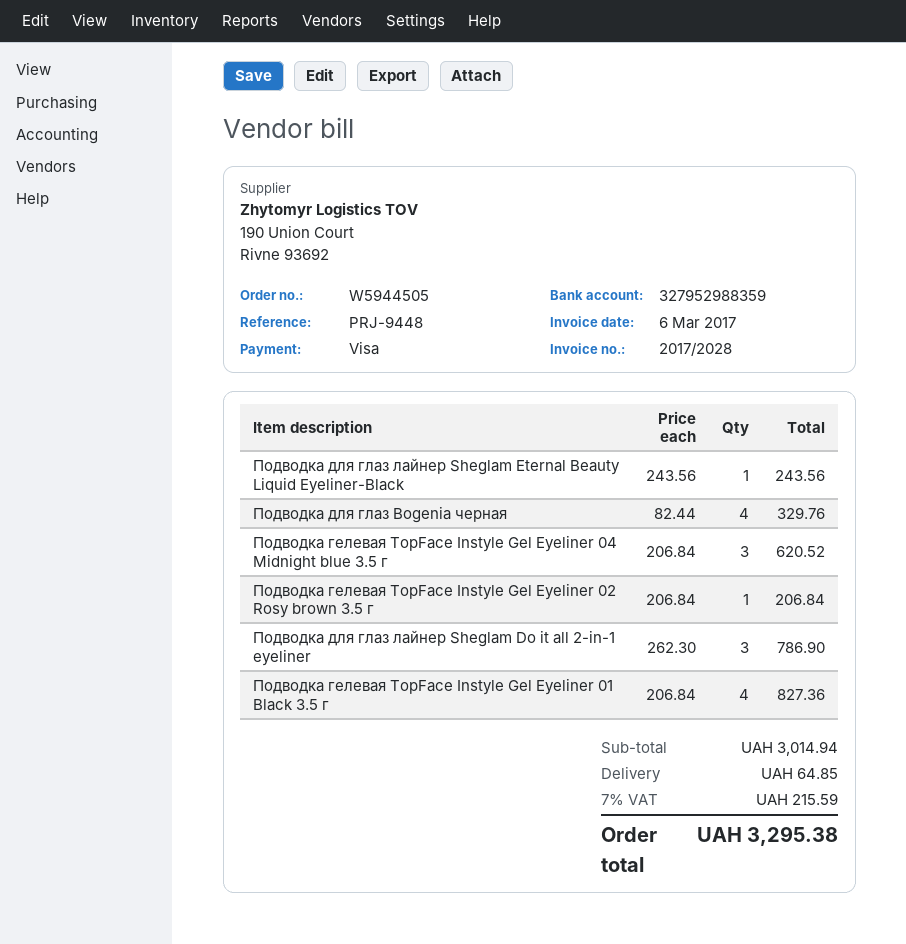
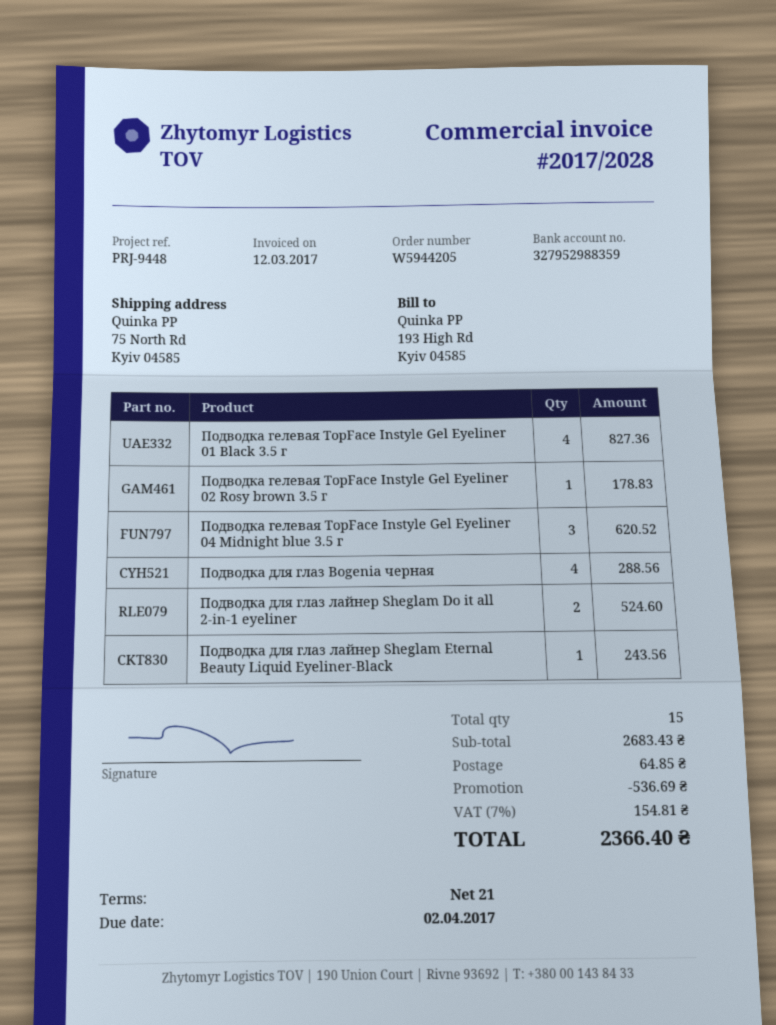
order number: W5944505 -> W5944205
invoice date: 2017-03-06 -> 2017-03-12
Подводка для глаз Bogenia черная: 4 for 329.76 -> 4 for 288.56
Подводка гелевая TopFace Instyle Gel Eyeliner 02 Rosy brown 3.5 г: 1 for 206.84 -> 1 for 178.83
Подводка для глаз лайнер Sheglam Do it all 2-in-1 eyeliner: 3 for 786.90 -> 2 for 524.60
subtotal: 3014.94 -> 2683.43
discount: none -> 536.69
tax: 7% = 215.59 -> 7% = 154.81
total: 3295.38 -> 2366.40

